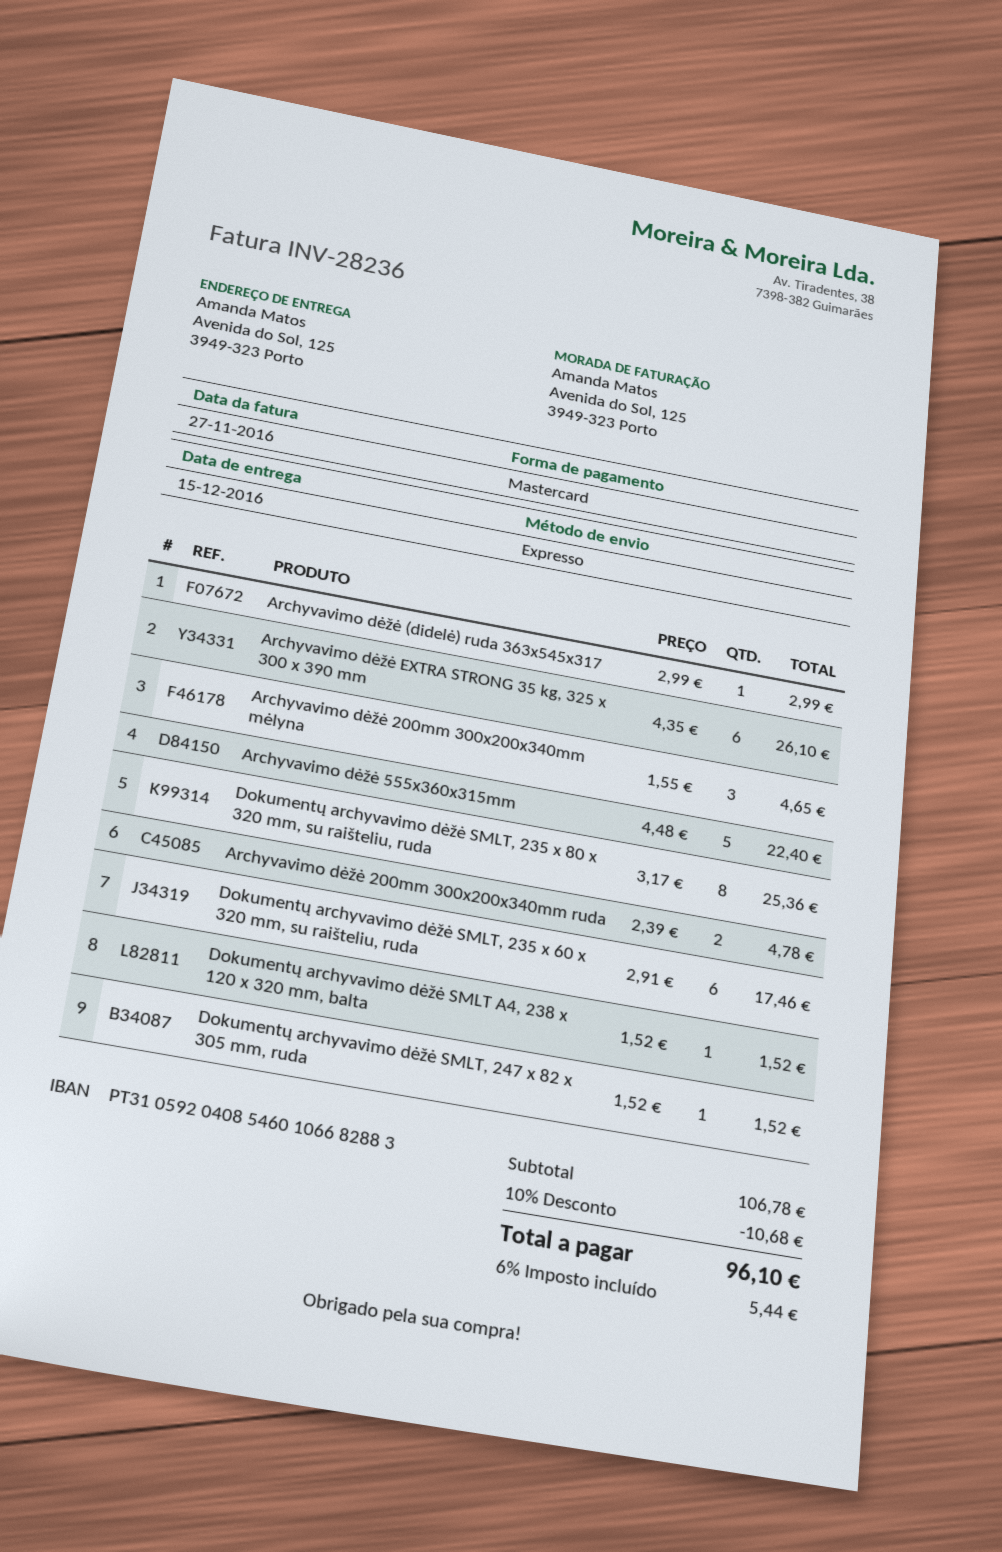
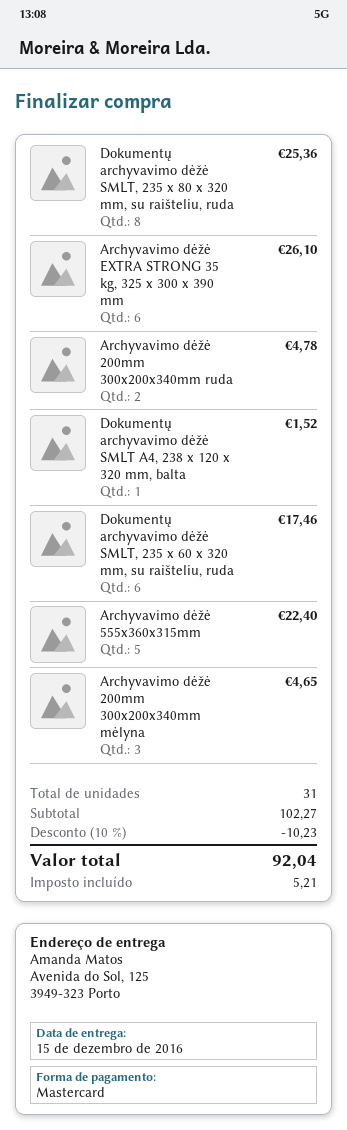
Archyvavimo dėžė (didelė) ruda 363x545x317: 1 for 2.99 -> none
Dokumentų archyvavimo dėžė SMLT, 247 x 82 x 305 mm, ruda: 1 for 1.52 -> none
subtotal: 106.78 -> 102.27
discount: 10% = 10.68 -> 10% = 10.23
tax: 5.44 -> 5.21
total: 96.10 -> 92.04

